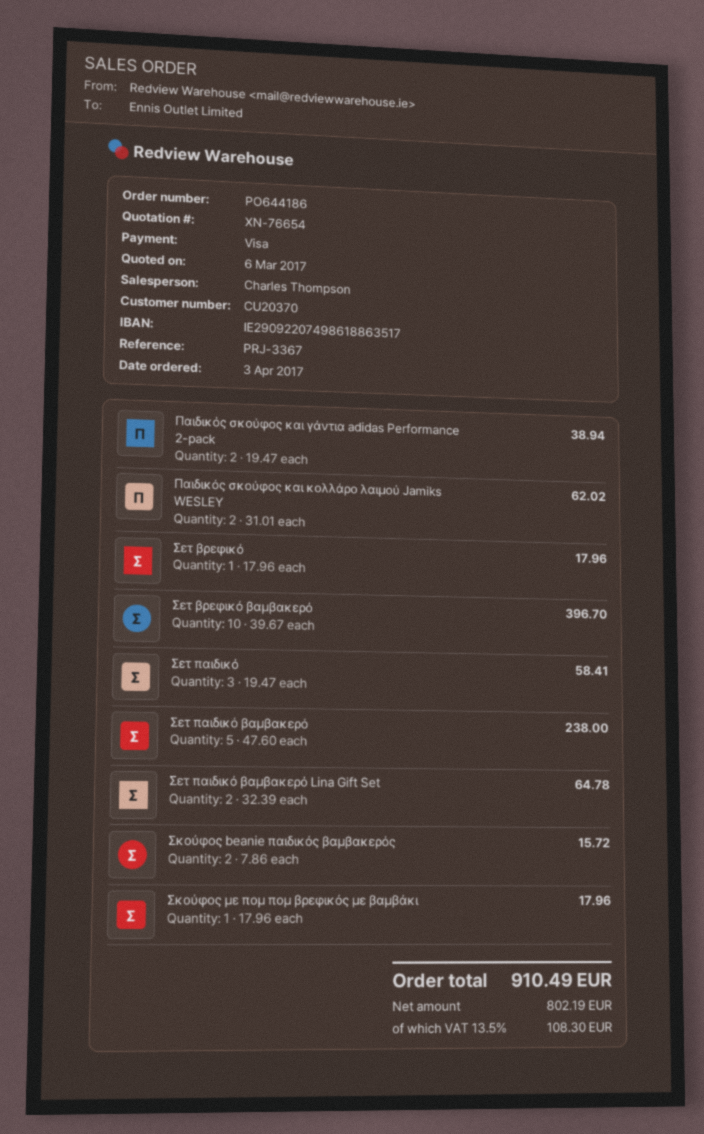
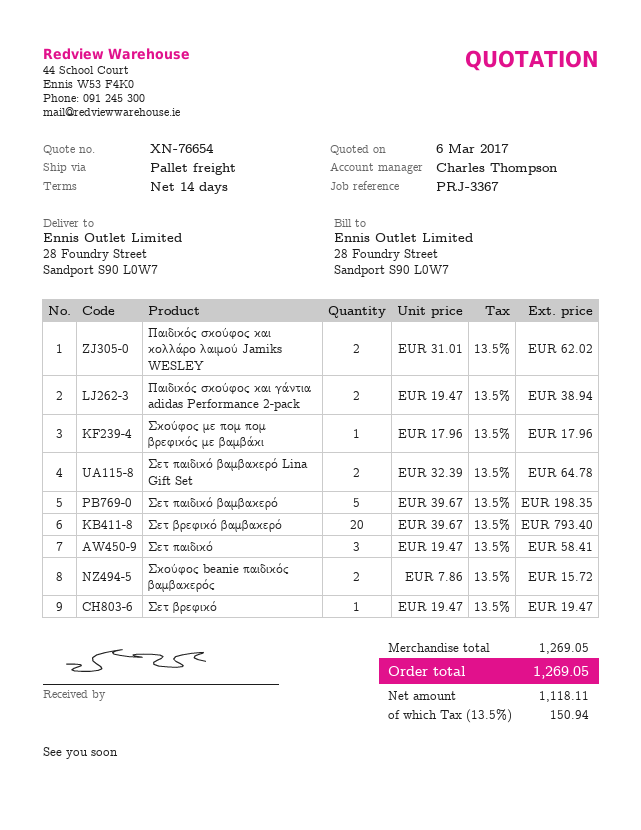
Σετ βρεφικό: 1 x 17.96 = 17.96 -> 1 x 19.47 = 19.47
Σετ βρεφικό βαμβακερό: 10 x 39.67 = 396.70 -> 20 x 39.67 = 793.40
Σετ παιδικό βαμβακερό: 5 x 47.60 = 238.00 -> 5 x 39.67 = 198.35
net: 802.19 -> 1118.11
tax: 13.5% = 108.30 -> 13.5% = 150.94
total: 910.49 -> 1269.05

